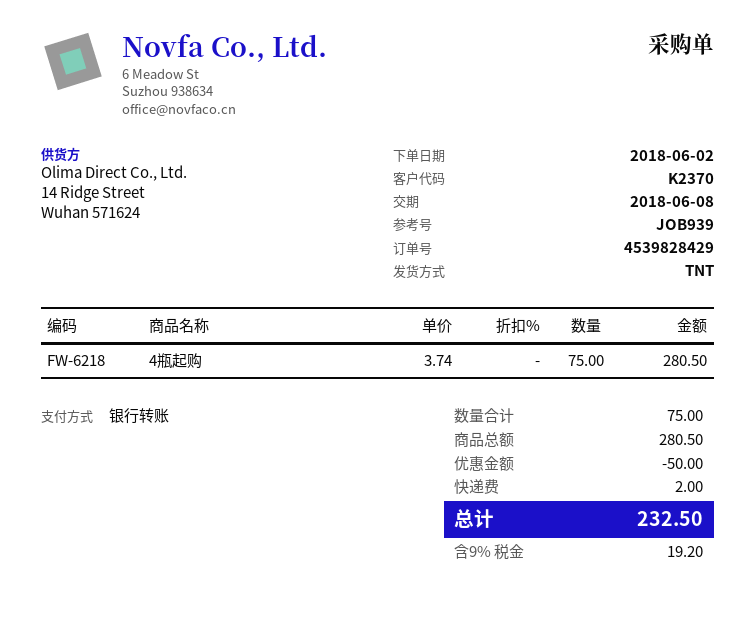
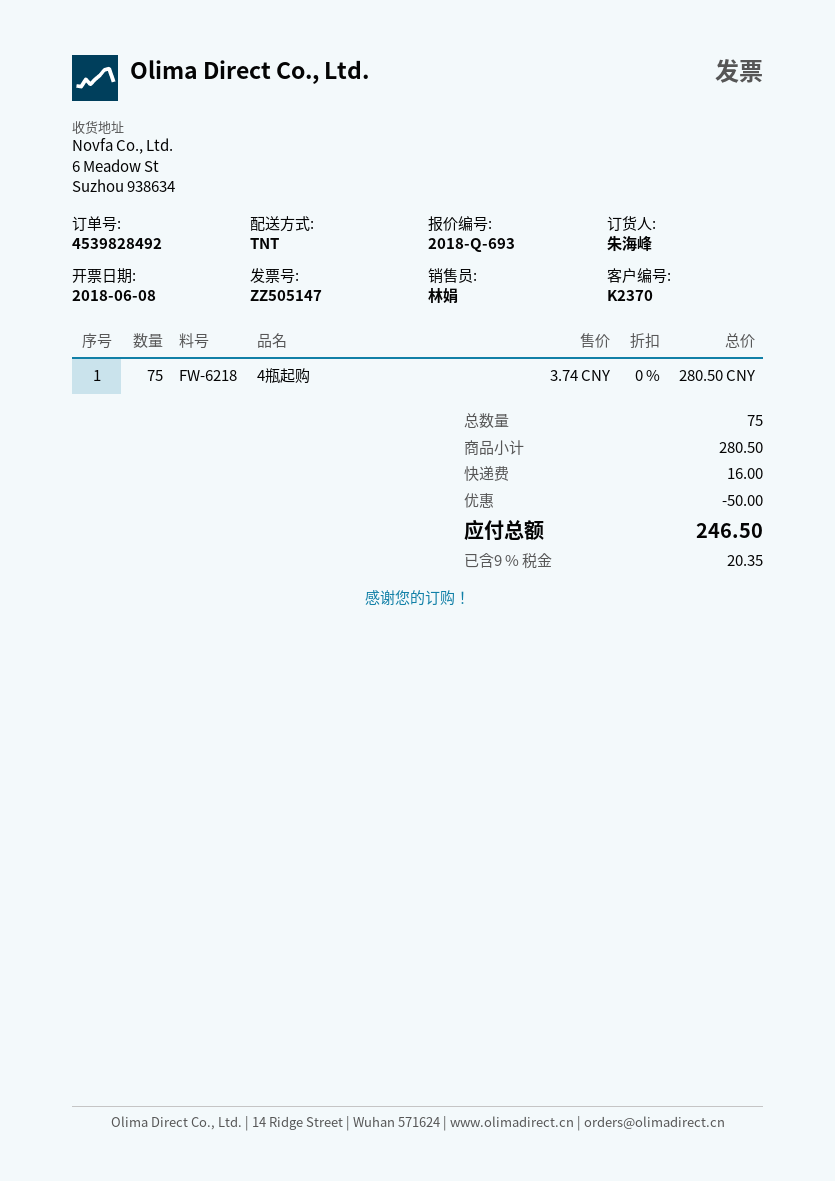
order number: 4539828429 -> 4539828492
shipping: 2.00 -> 16.00
tax: 9% = 19.20 -> 9% = 20.35
total: 232.50 -> 246.50

